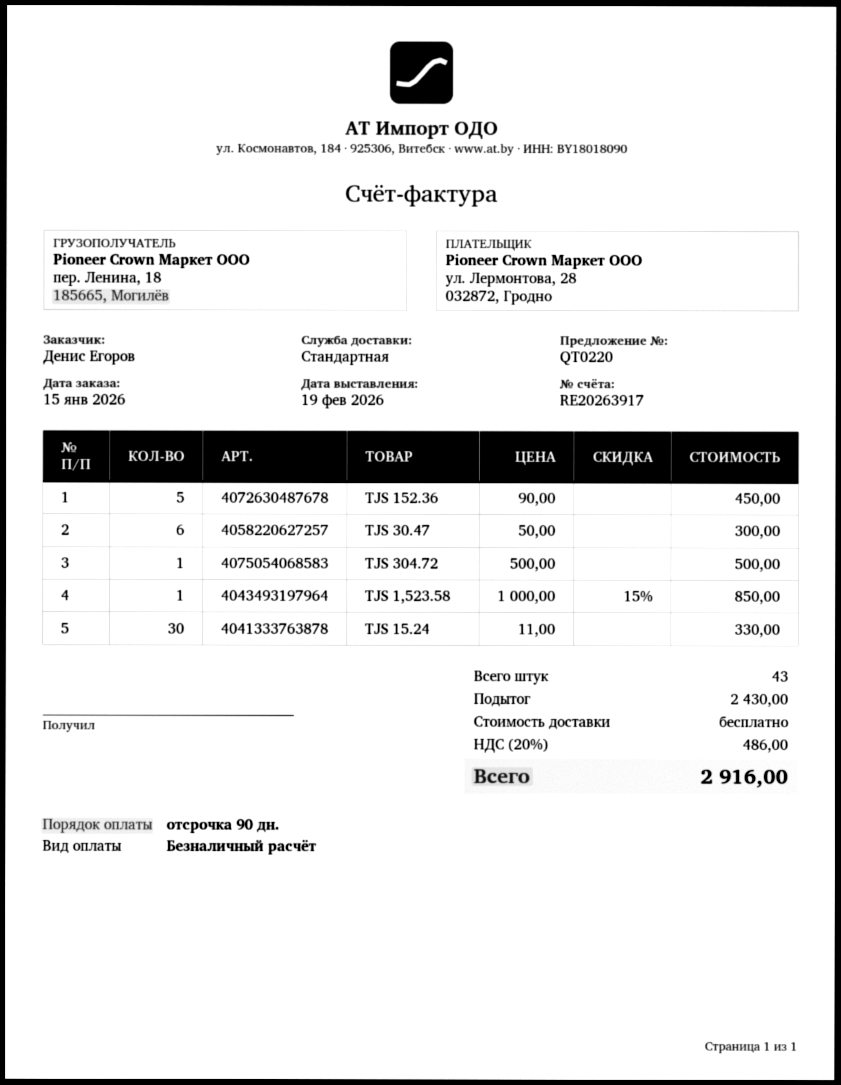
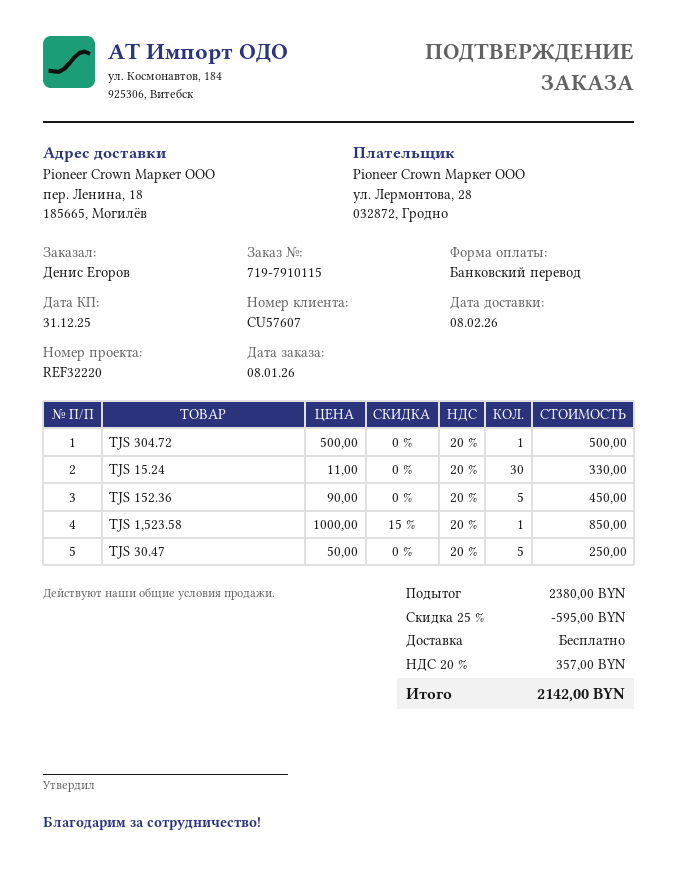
order date: 2026-01-15 -> 2026-01-08
TJS 30.47: 6 x 50.00 = 300.00 -> 5 x 50.00 = 250.00
subtotal: 2430.00 -> 2380.00
discount: none -> 25% = 595.00
tax: 20% = 486.00 -> 20% = 357.00
total: 2916.00 -> 2142.00

